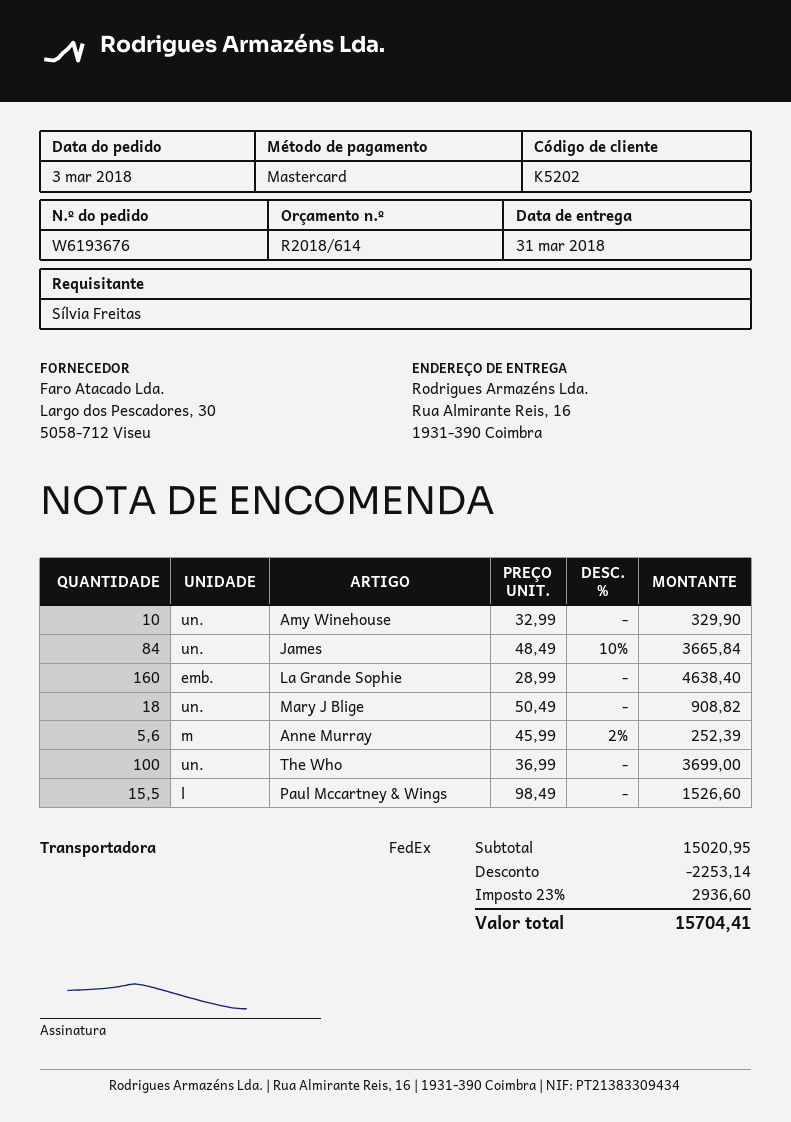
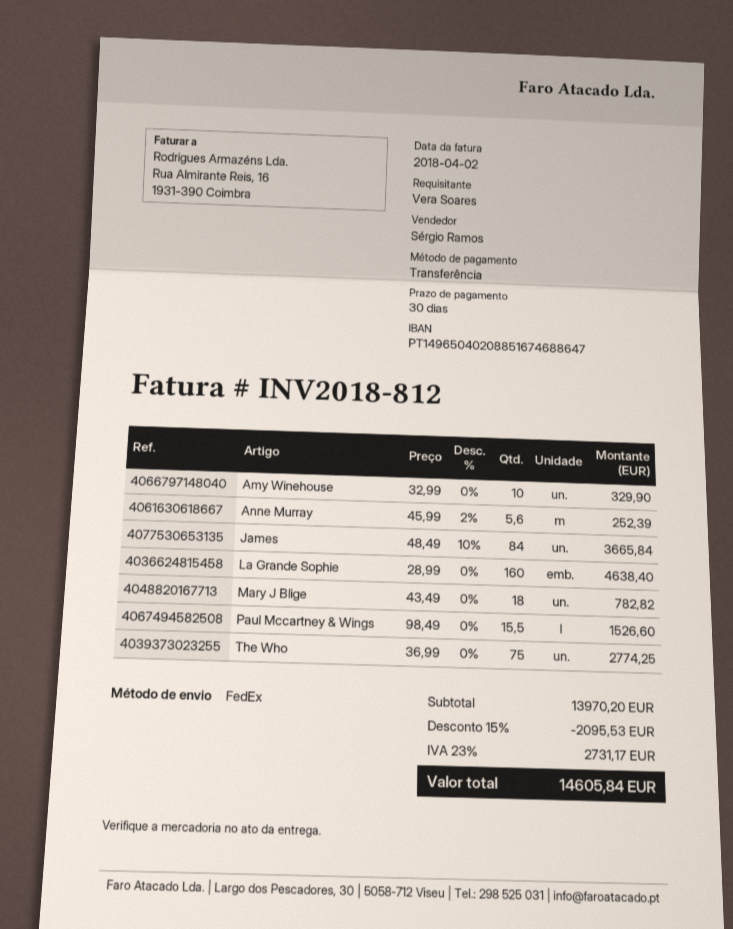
ordered by: Sílvia Freitas -> Vera Soares
payment method: Mastercard -> bank transfer
Mary J Blige: 18 x 50.49 = 908.82 -> 18 x 43.49 = 782.82
The Who: 100 x 36.99 = 3699.00 -> 75 x 36.99 = 2774.25
subtotal: 15020.95 -> 13970.20
discount: 2253.14 -> 2095.53
tax: 23% = 2936.60 -> 23% = 2731.17
total: 15704.41 -> 14605.84

